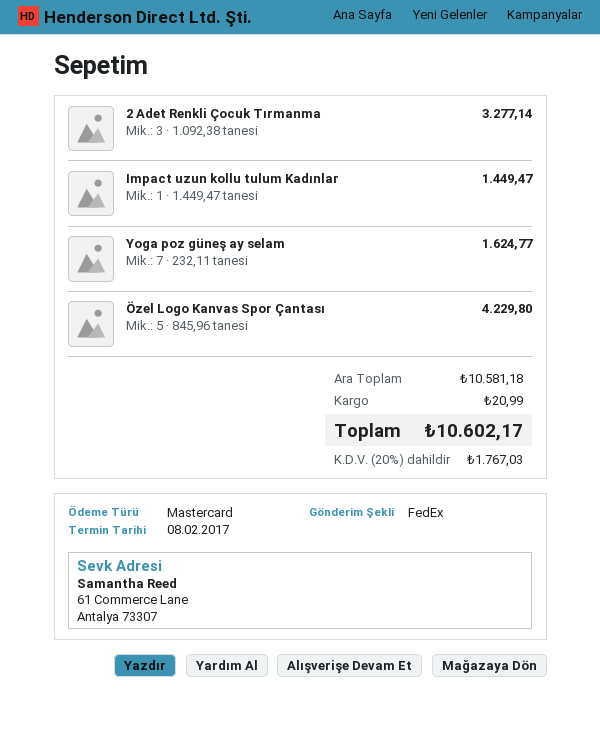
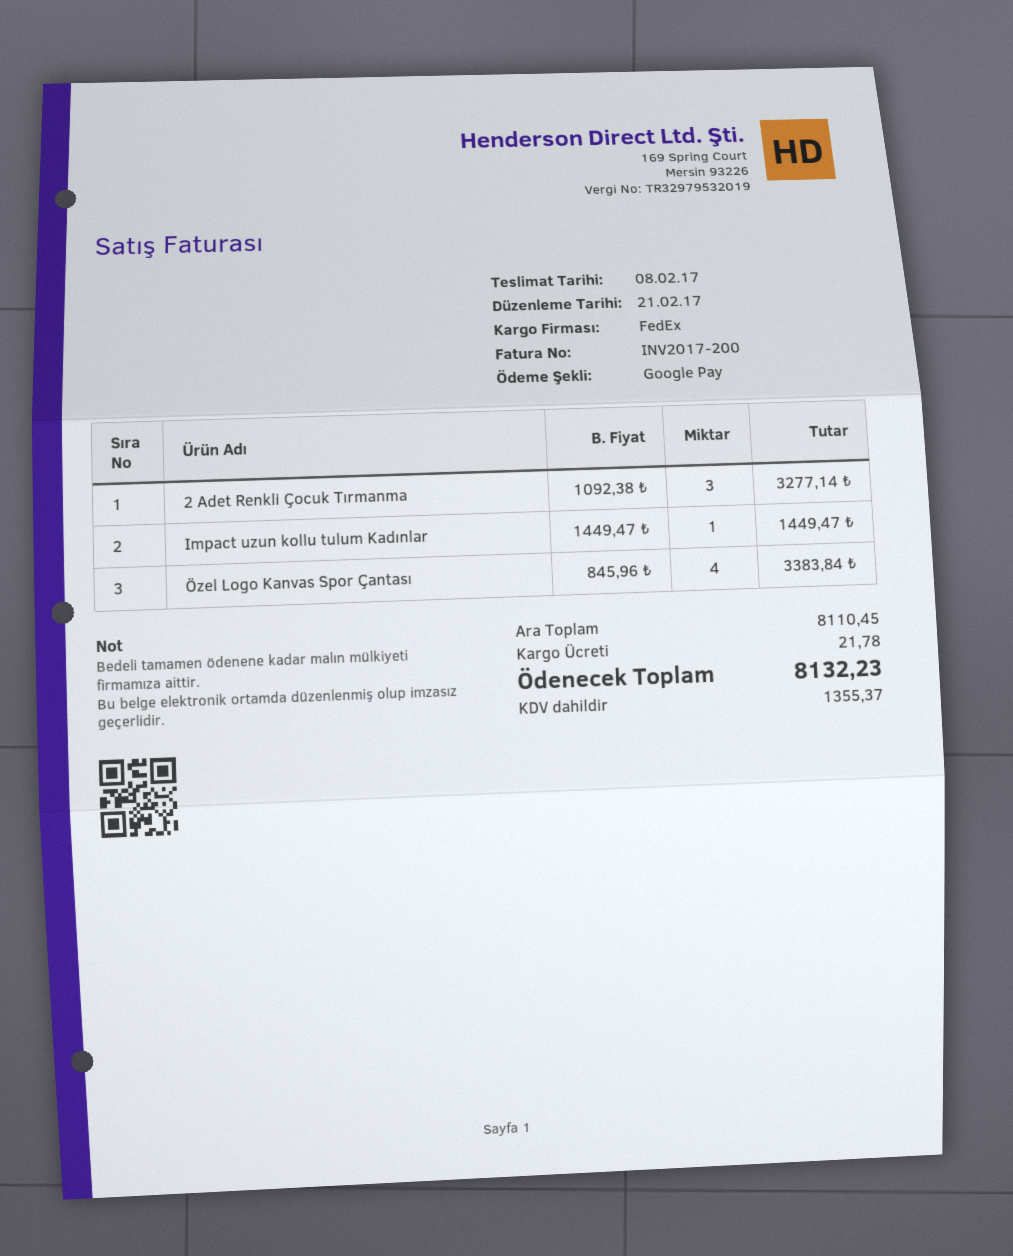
payment method: Mastercard -> Google Pay
Yoga poz güneş ay selam: 7 x 232.11 = 1624.77 -> none
Özel Logo Kanvas Spor Çantası: 5 x 845.96 = 4229.80 -> 4 x 845.96 = 3383.84
subtotal: 10581.18 -> 8110.45
shipping: 20.99 -> 21.78
tax: 1767.03 -> 1355.37
total: 10602.17 -> 8132.23

